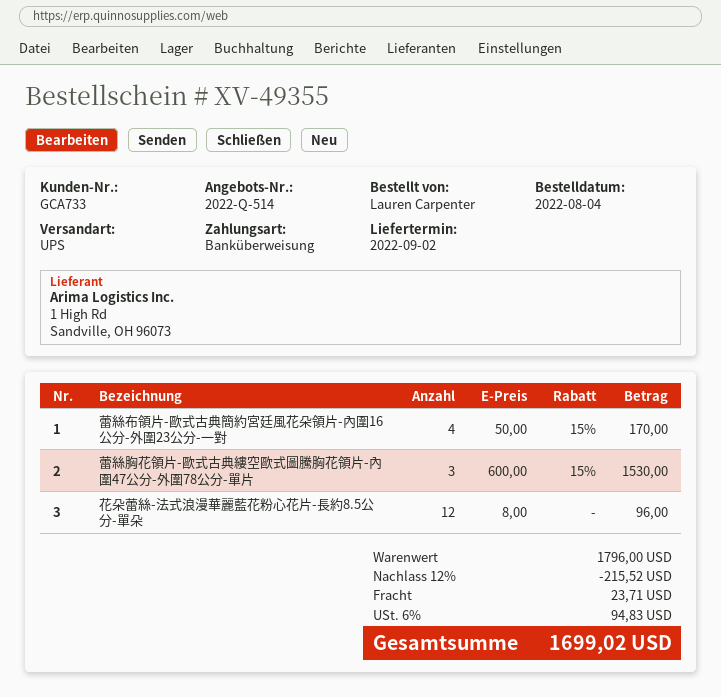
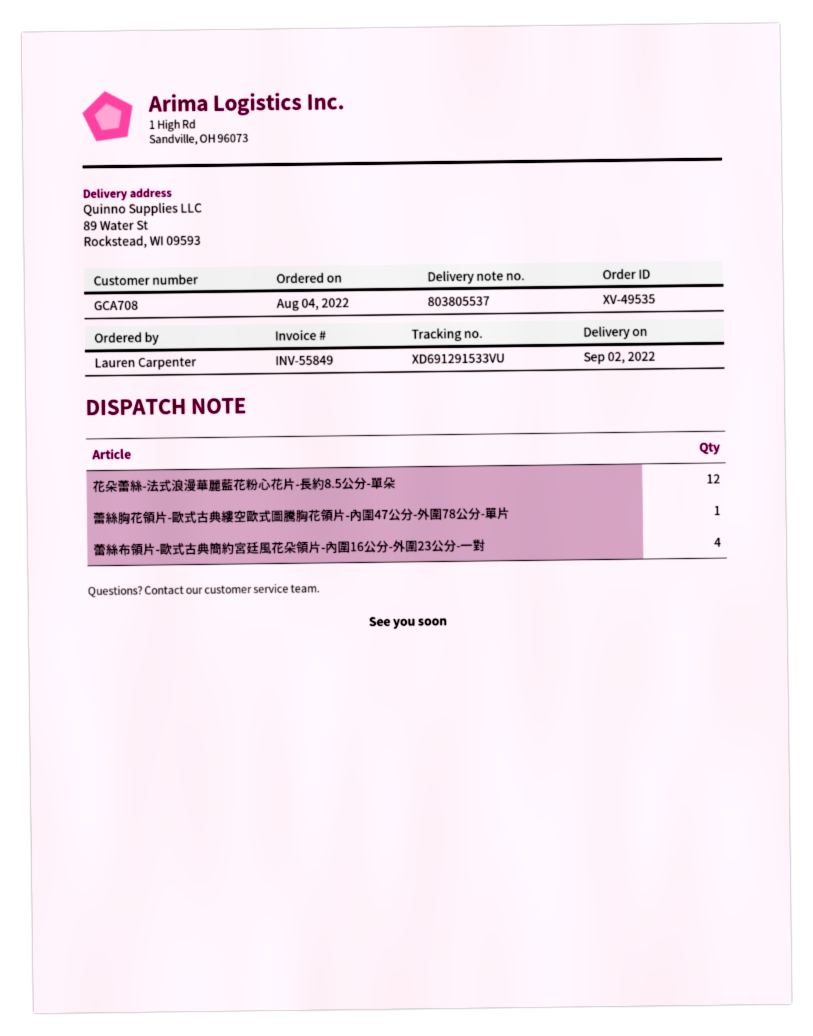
order number: XV-49355 -> XV-49535
customer number: GCA733 -> GCA708
蕾絲胸花領片-歐式古典縷空歐式圖騰胸花領片-內圍47公分-外圍78公分-單片: 3 -> 1

